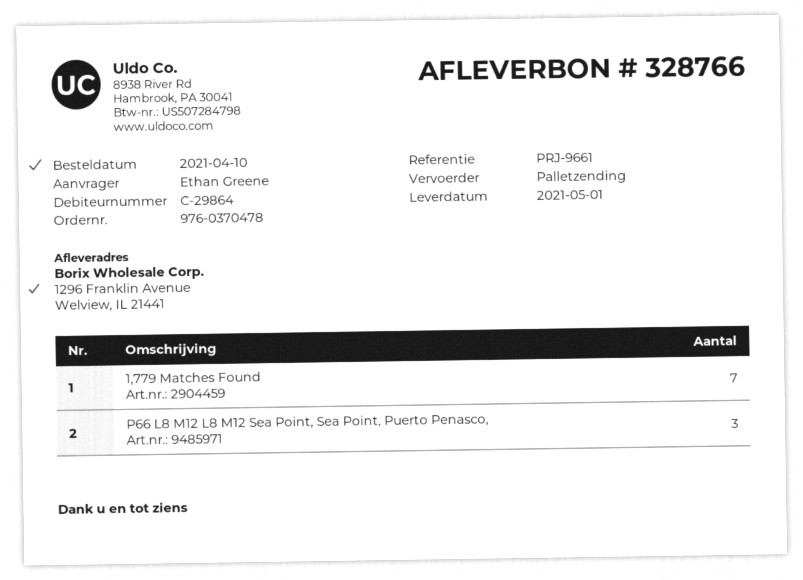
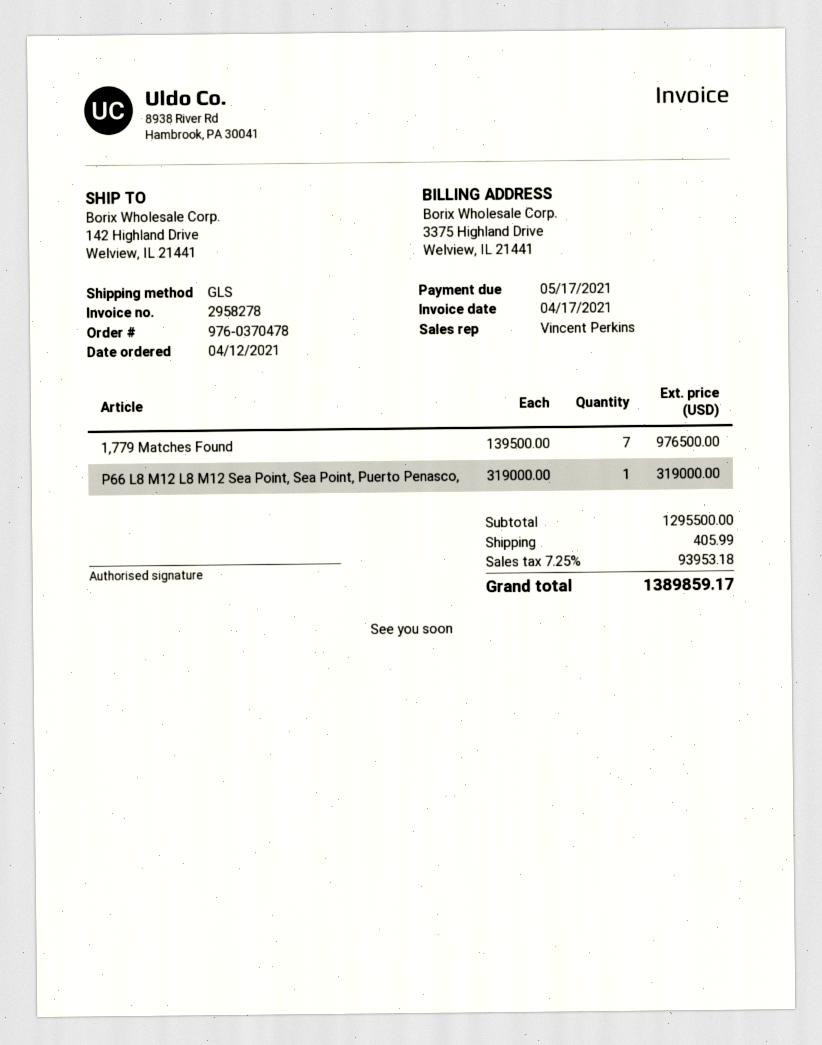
order date: 2021-04-10 -> 2021-04-12
shipping method: pallet freight -> GLS
ship to: 1296 Franklin Avenue, Welview, IL 21441 -> 142 Highland Drive, Welview, IL 21441
P66 L8 M12 L8 M12 Sea Point, Sea Point, Puerto Penasco,: 3 -> 1

